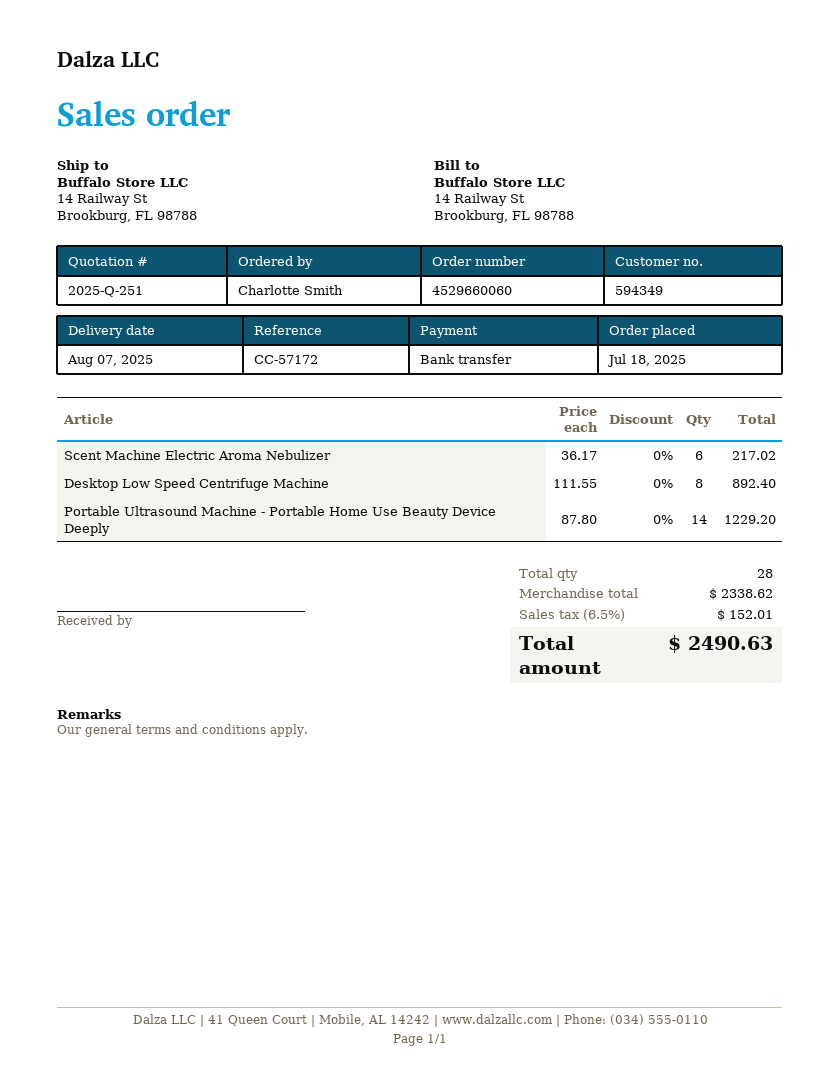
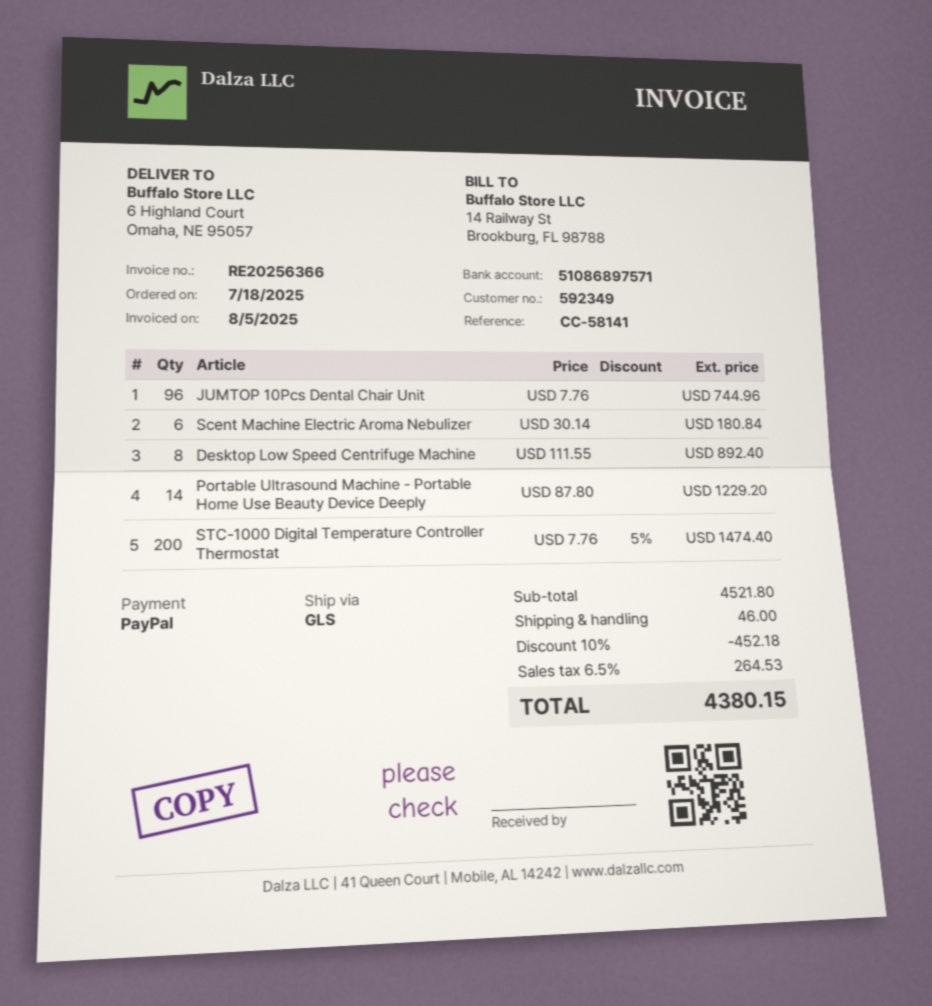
customer number: 594349 -> 592349
reference: CC-57172 -> CC-58141
payment method: bank transfer -> PayPal
ship to: 14 Railway St, Brookburg, FL 98788 -> 6 Highland Court, Omaha, NE 95057
Scent Machine Electric Aroma Nebulizer: 6 x 36.17 = 217.02 -> 6 x 30.14 = 180.84
JUMTOP 10Pcs Dental Chair Unit: none -> 96 x 7.76 = 744.96
STC-1000 Digital Temperature Controller Thermostat: none -> 200 x 7.76 - 5% = 1474.40
subtotal: 2338.62 -> 4521.80
discount: none -> 10% = 452.18
shipping: none -> 46.00
tax: 6.5% = 152.01 -> 6.5% = 264.53
total: 2490.63 -> 4380.15

